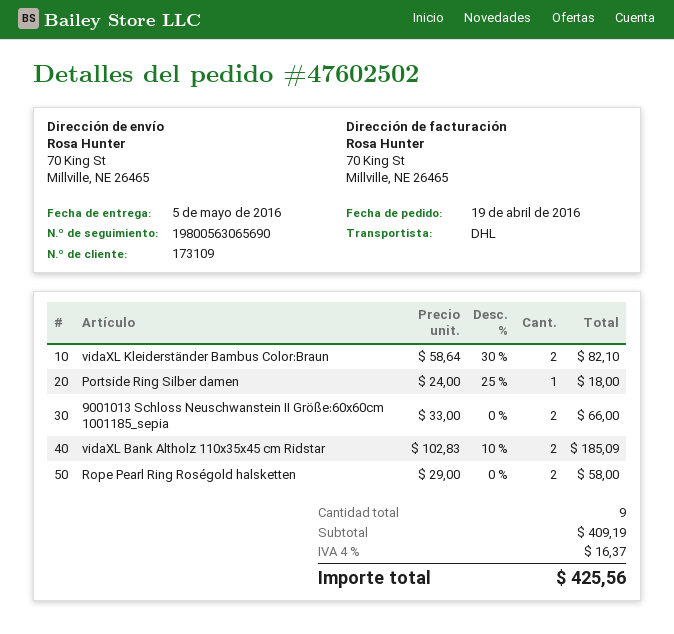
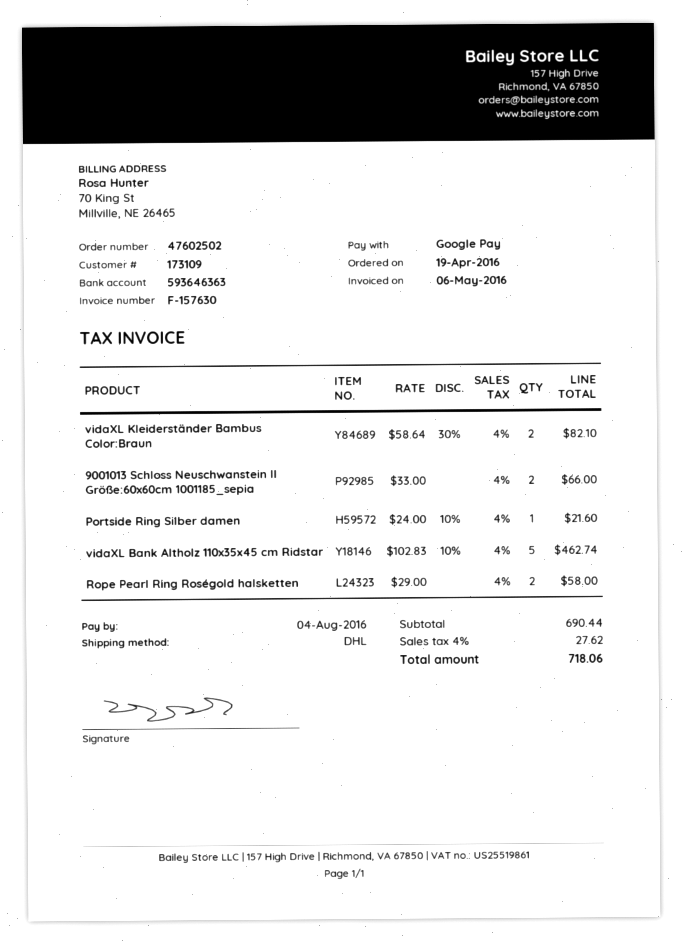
Portside Ring Silber damen: 1 x 24.00 - 25% = 18.00 -> 1 x 24.00 - 10% = 21.60
vidaXL Bank Altholz 110x35x45 cm Ridstar: 2 x 102.83 - 10% = 185.09 -> 5 x 102.83 - 10% = 462.74
subtotal: 409.19 -> 690.44
tax: 4% = 16.37 -> 4% = 27.62
total: 425.56 -> 718.06

